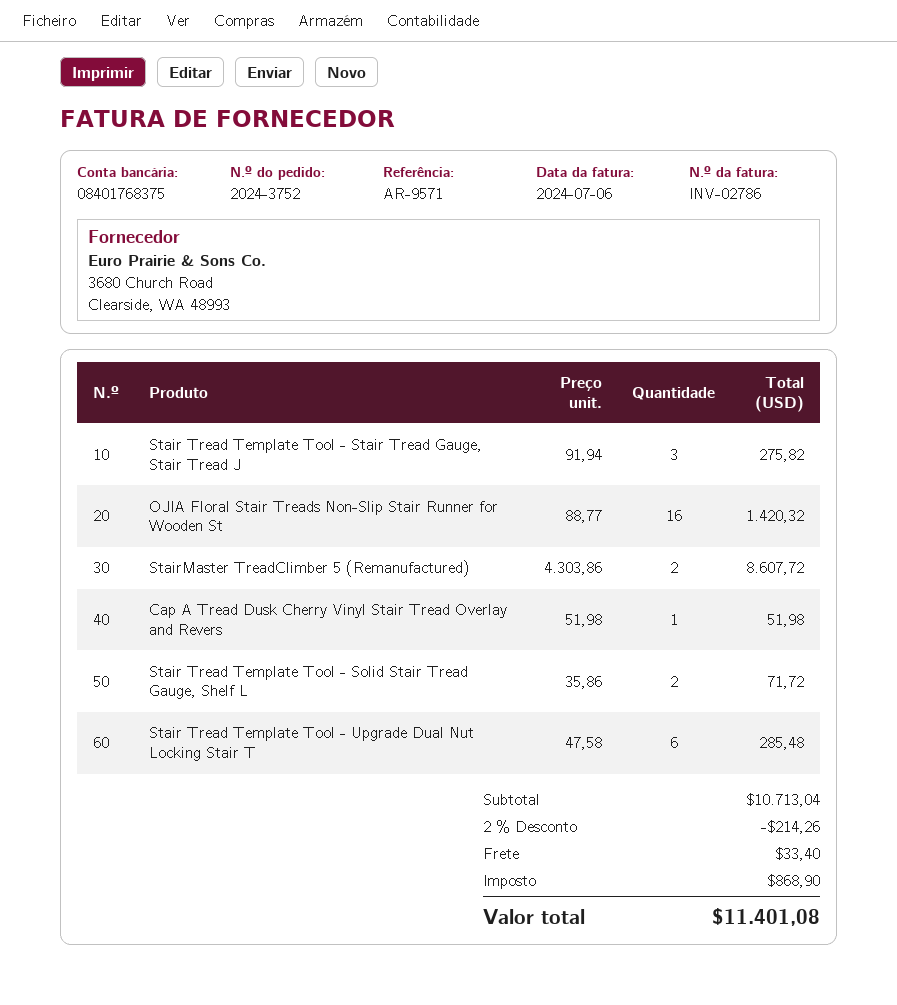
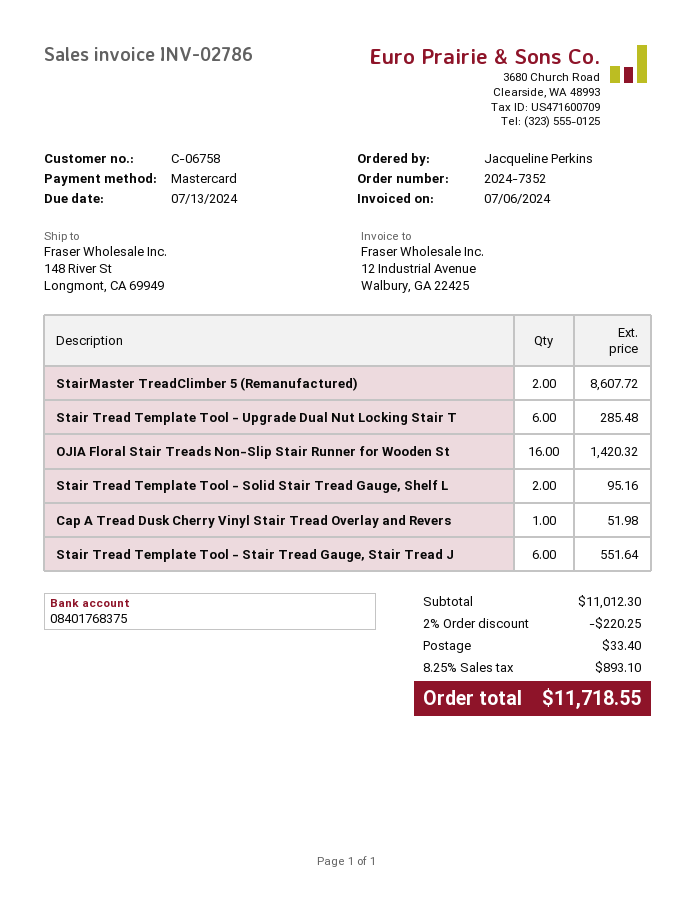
order number: 2024-3752 -> 2024-7352
Stair Tread Template Tool - Stair Tread Gauge, Stair Tread J: 3 for 275.82 -> 6 for 551.64
Stair Tread Template Tool - Solid Stair Tread Gauge, Shelf L: 2 for 71.72 -> 2 for 95.16
subtotal: 10713.04 -> 11012.30
discount: 2% = 214.26 -> 2% = 220.25
tax: 868.90 -> 893.10
total: 11401.08 -> 11718.55

